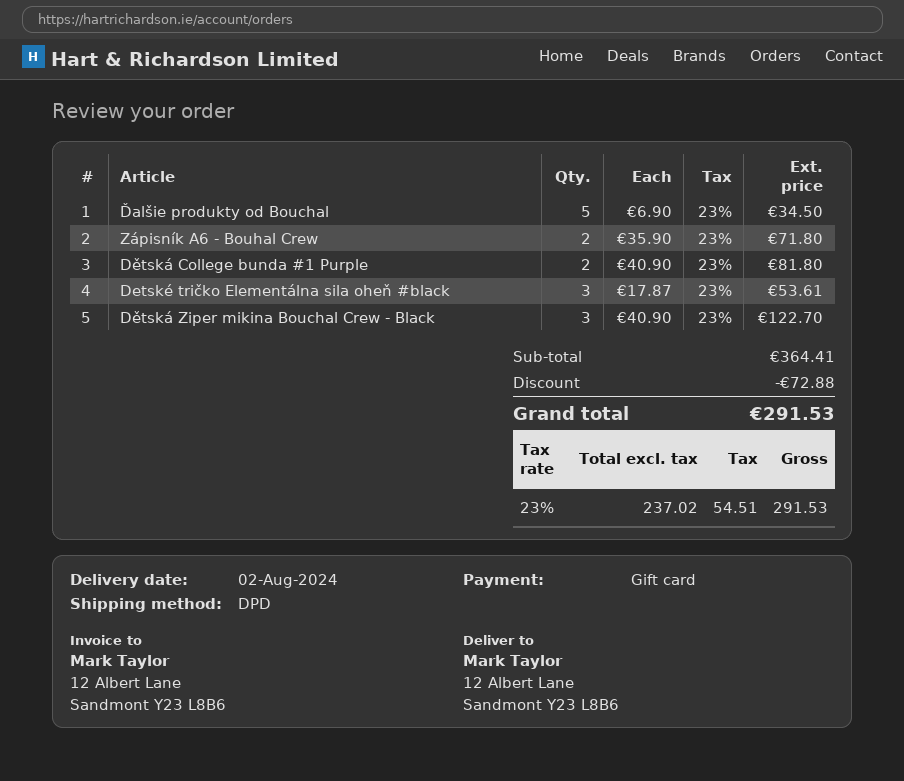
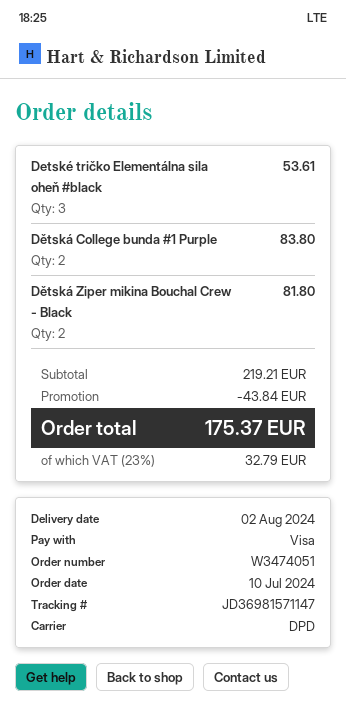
payment method: gift card -> Visa
Ďalšie produkty od Bouchal: 5 for 34.50 -> none
Zápisník A6 - Bouhal Crew: 2 for 71.80 -> none
Dětská College bunda #1 Purple: 2 for 81.80 -> 2 for 83.80
Dětská Ziper mikina Bouchal Crew - Black: 3 for 122.70 -> 2 for 81.80
subtotal: 364.41 -> 219.21
discount: 72.88 -> 43.84
tax: 23% = 54.51 -> 23% = 32.79
total: 291.53 -> 175.37

